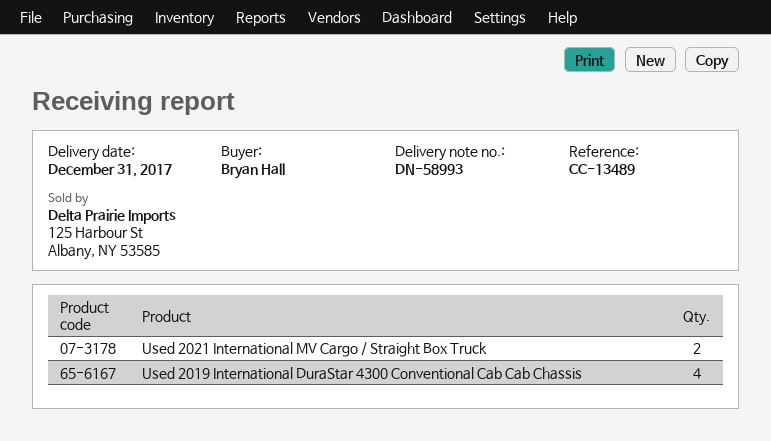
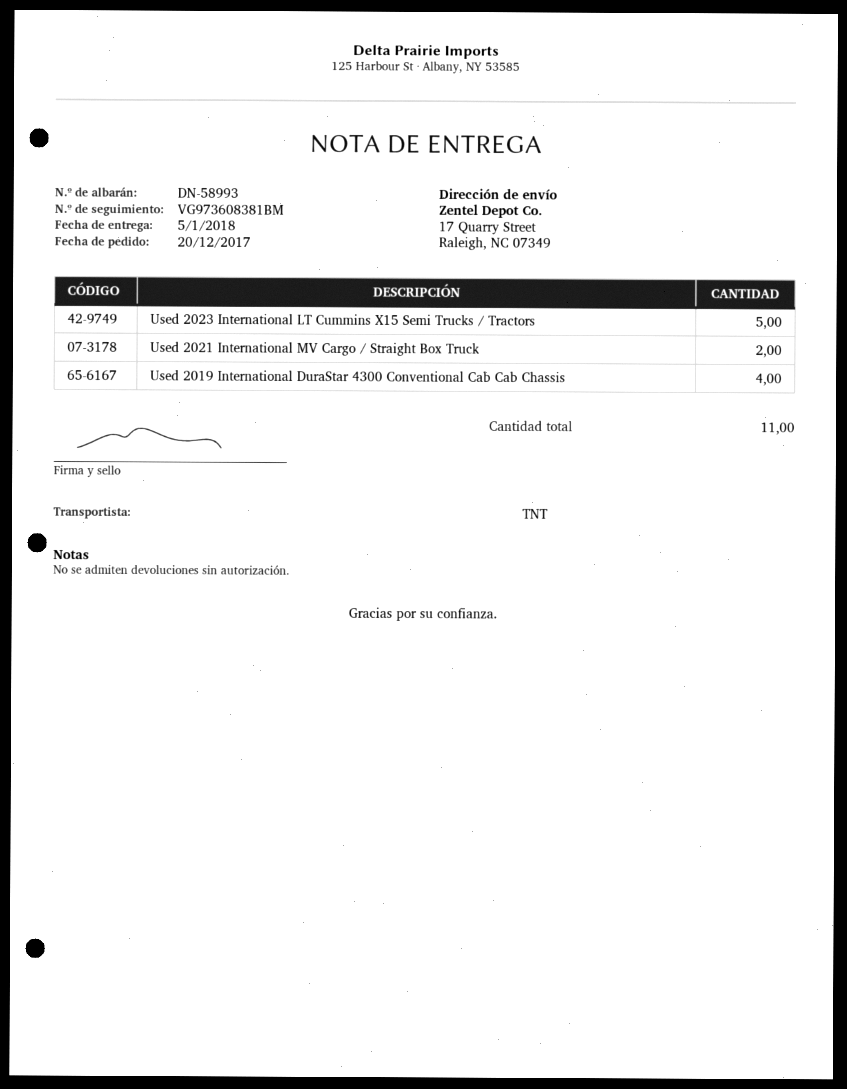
delivery date: 2017-12-31 -> 2018-01-05
Used 2023 International LT Cummins X15 Semi Trucks / Tractors: none -> 5

